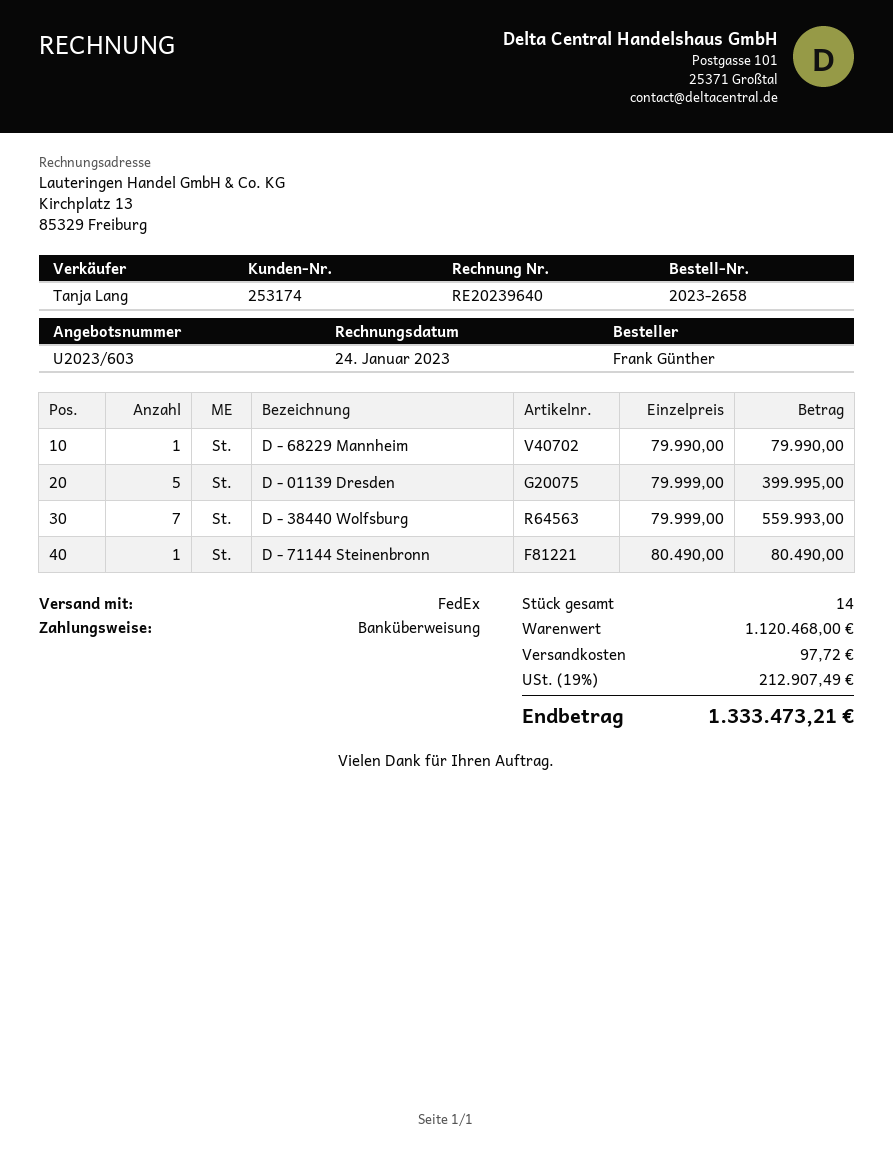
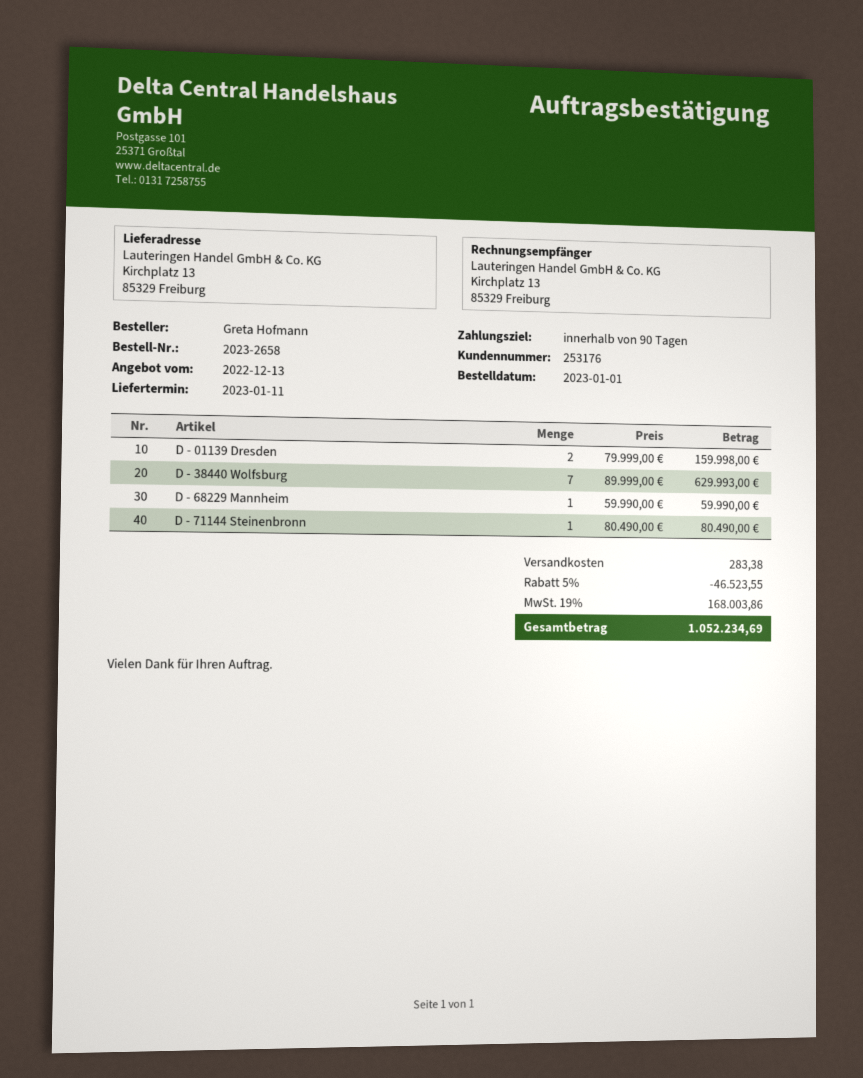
customer number: 253174 -> 253176
ordered by: Frank Günther -> Greta Hofmann
D - 68229 Mannheim: 1 x 79990.00 = 79990.00 -> 1 x 59990.00 = 59990.00
D - 01139 Dresden: 5 x 79999.00 = 399995.00 -> 2 x 79999.00 = 159998.00
D - 38440 Wolfsburg: 7 x 79999.00 = 559993.00 -> 7 x 89999.00 = 629993.00
discount: none -> 5% = 46523.55
shipping: 97.72 -> 283.38
tax: 19% = 212907.49 -> 19% = 168003.86
total: 1333473.21 -> 1052234.69

